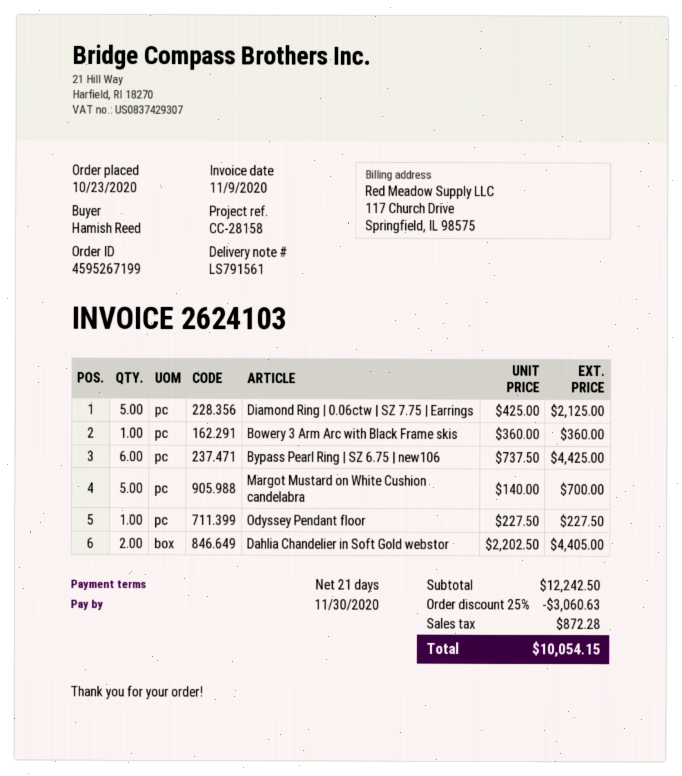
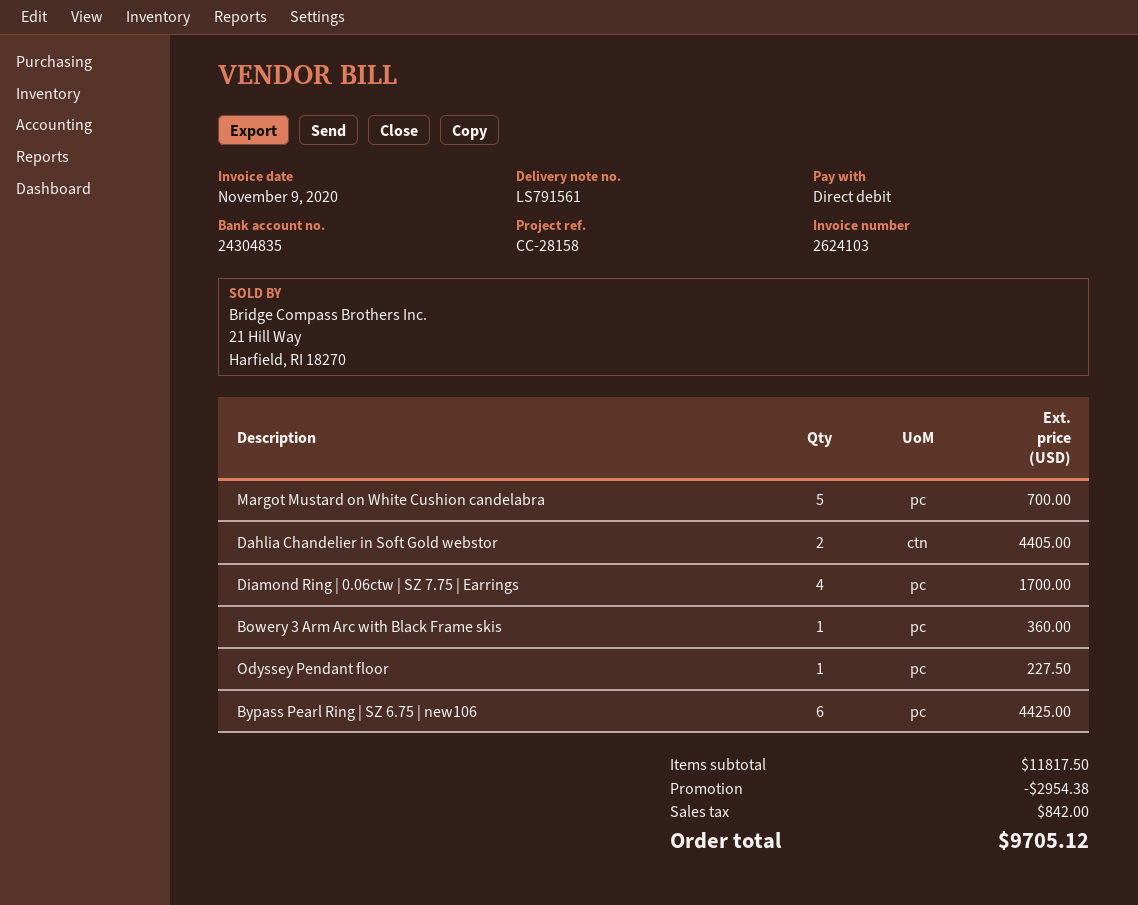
Diamond Ring | 0.06ctw | SZ 7.75 | Earrings: 5 for 2125.00 -> 4 for 1700.00
subtotal: 12242.50 -> 11817.50
discount: 3060.63 -> 2954.38
tax: 872.28 -> 842.00
total: 10054.15 -> 9705.12

